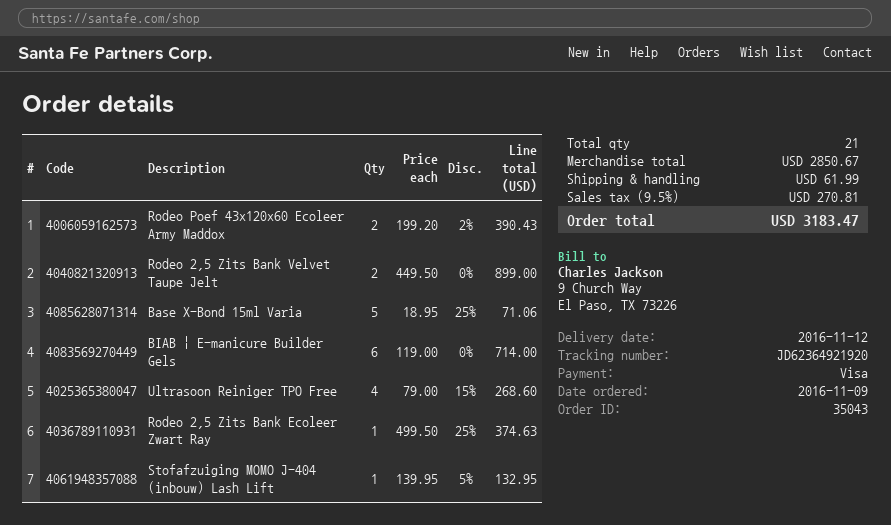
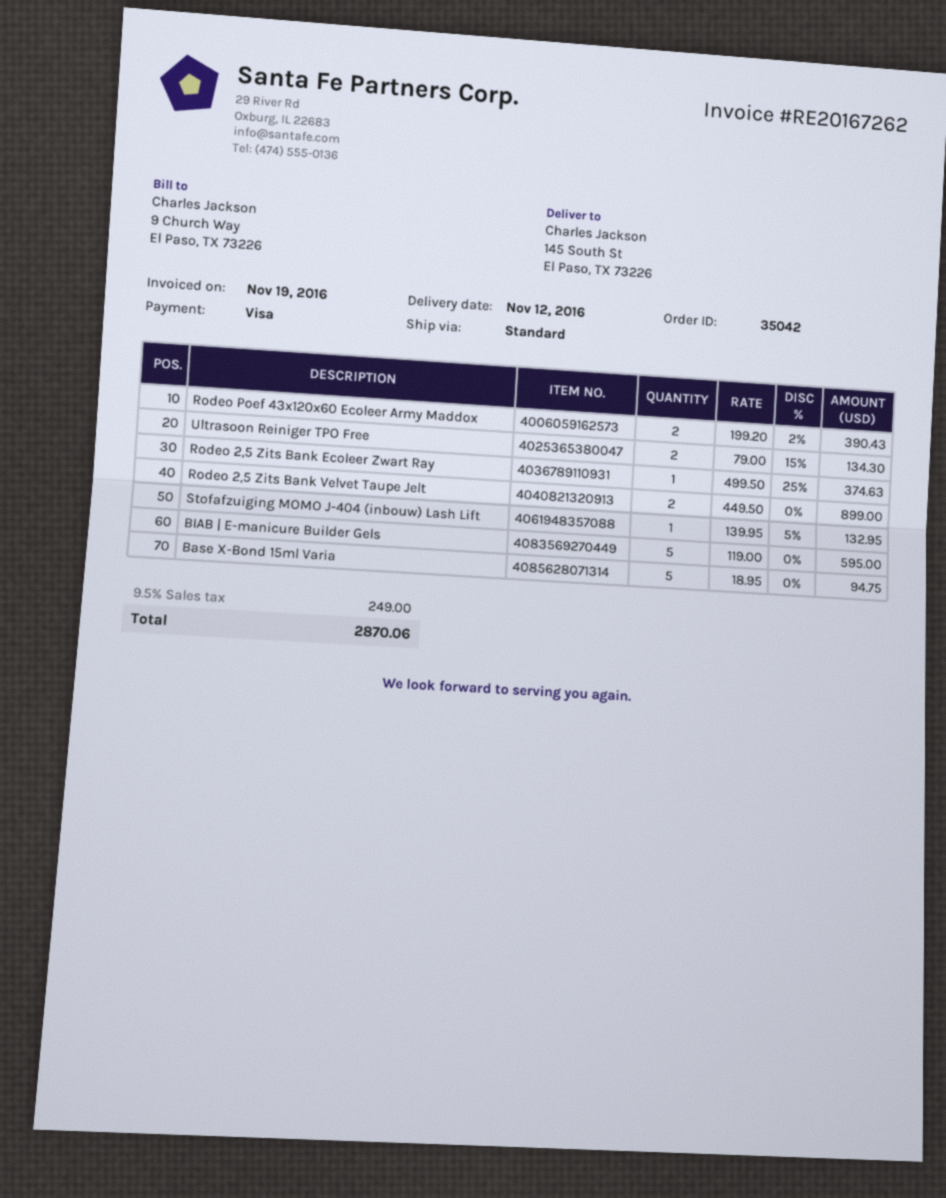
order number: 35043 -> 35042
Base X-Bond 15ml Varia: 5 x 18.95 - 25% = 71.06 -> 5 x 18.95 = 94.75
BIAB | E-manicure Builder Gels: 6 x 119.00 = 714.00 -> 5 x 119.00 = 595.00
Ultrasoon Reiniger TPO Free: 4 x 79.00 - 15% = 268.60 -> 2 x 79.00 - 15% = 134.30
shipping: 61.99 -> none
tax: 9.5% = 270.81 -> 9.5% = 249.00
total: 3183.47 -> 2870.06

